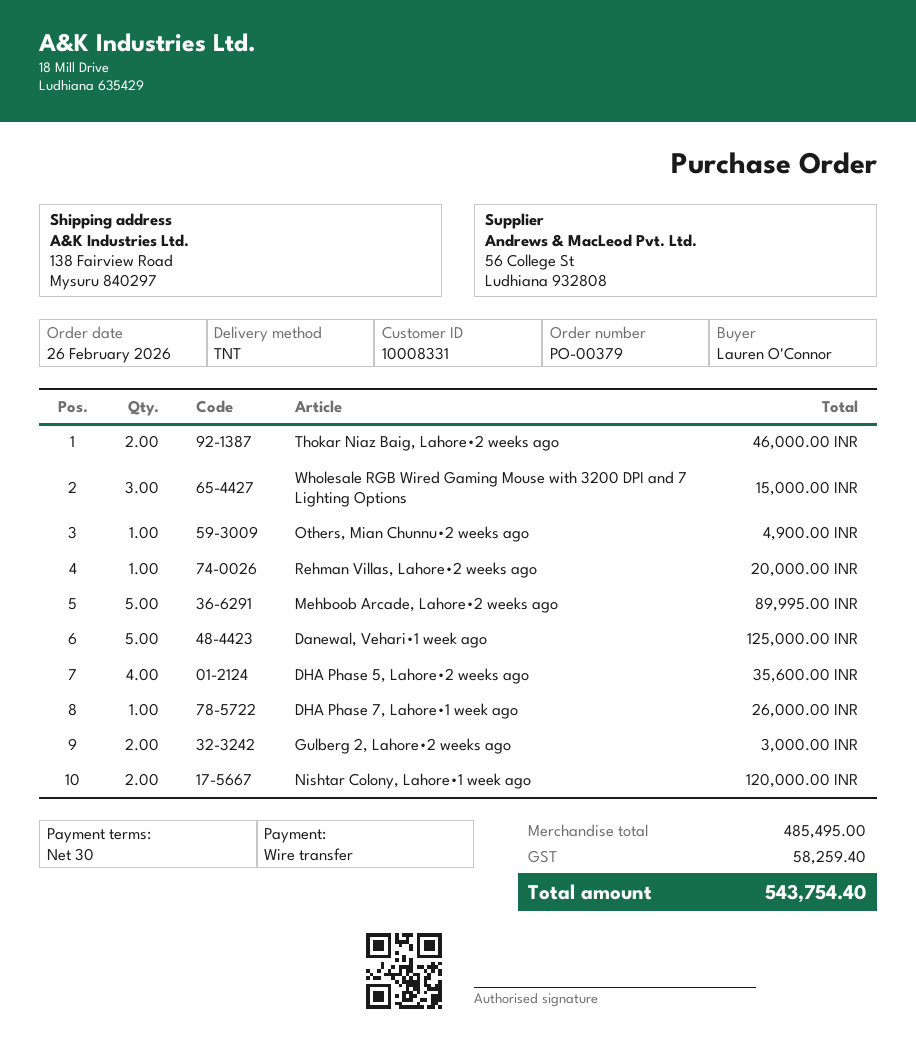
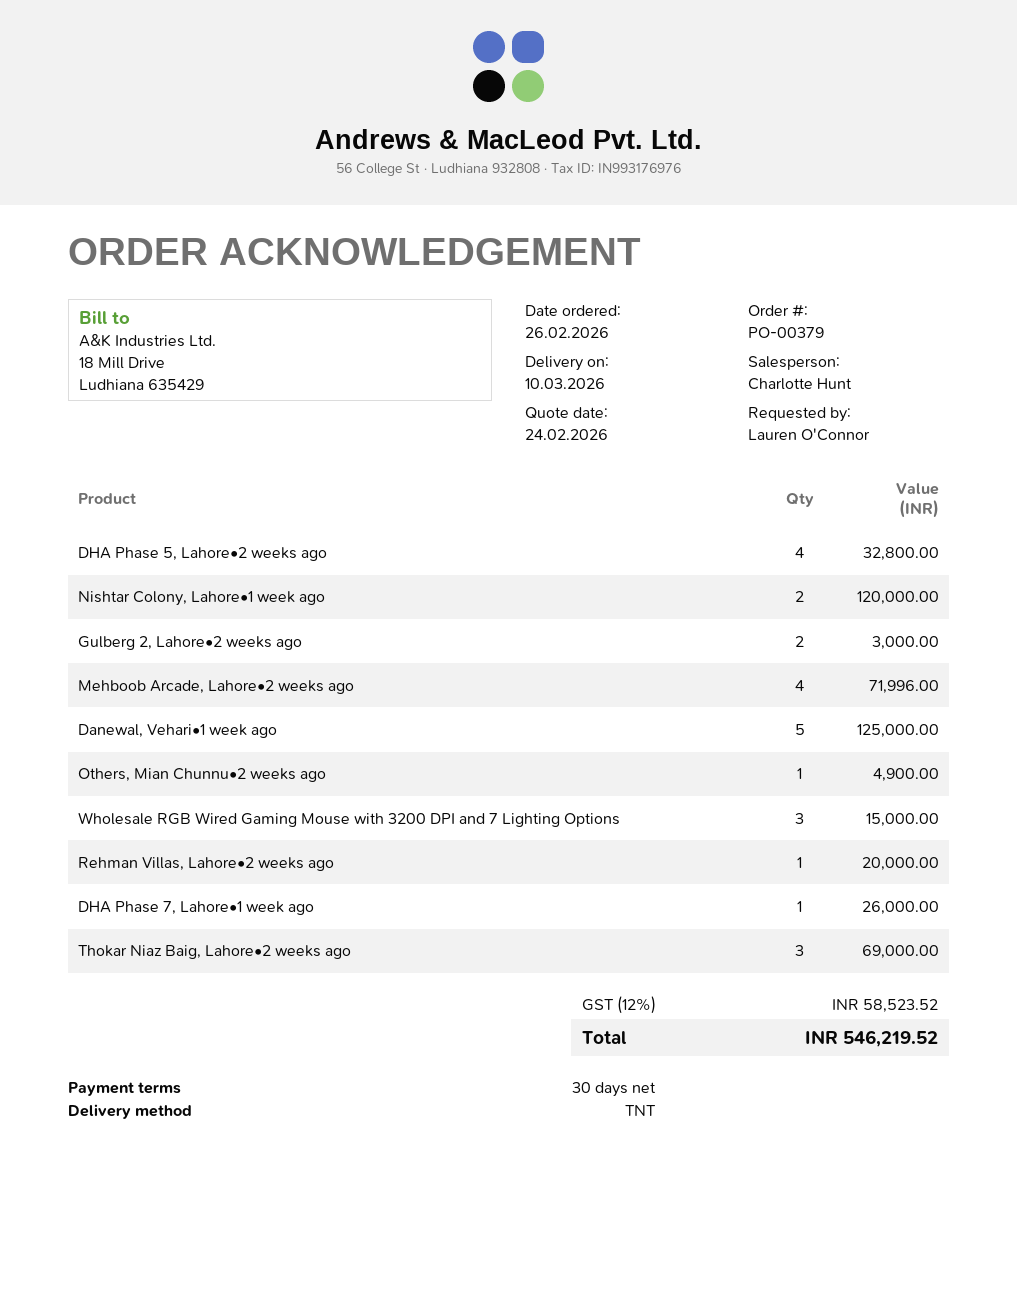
Thokar Niaz Baig, Lahore•2 weeks ago: 2 for 46000.00 -> 3 for 69000.00
Mehboob Arcade, Lahore•2 weeks ago: 5 for 89995.00 -> 4 for 71996.00
DHA Phase 5, Lahore•2 weeks ago: 4 for 35600.00 -> 4 for 32800.00
tax: 58259.40 -> 58523.52
total: 543754.40 -> 546219.52

